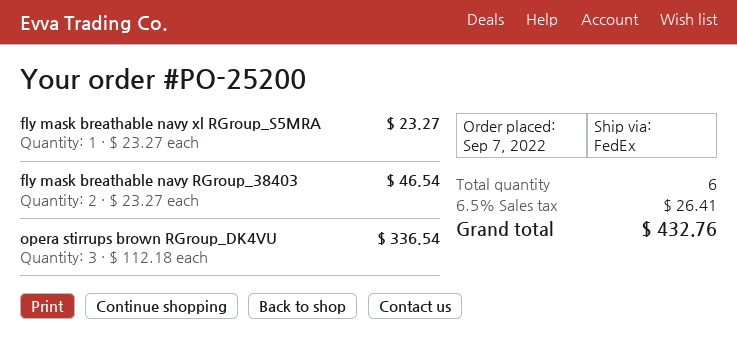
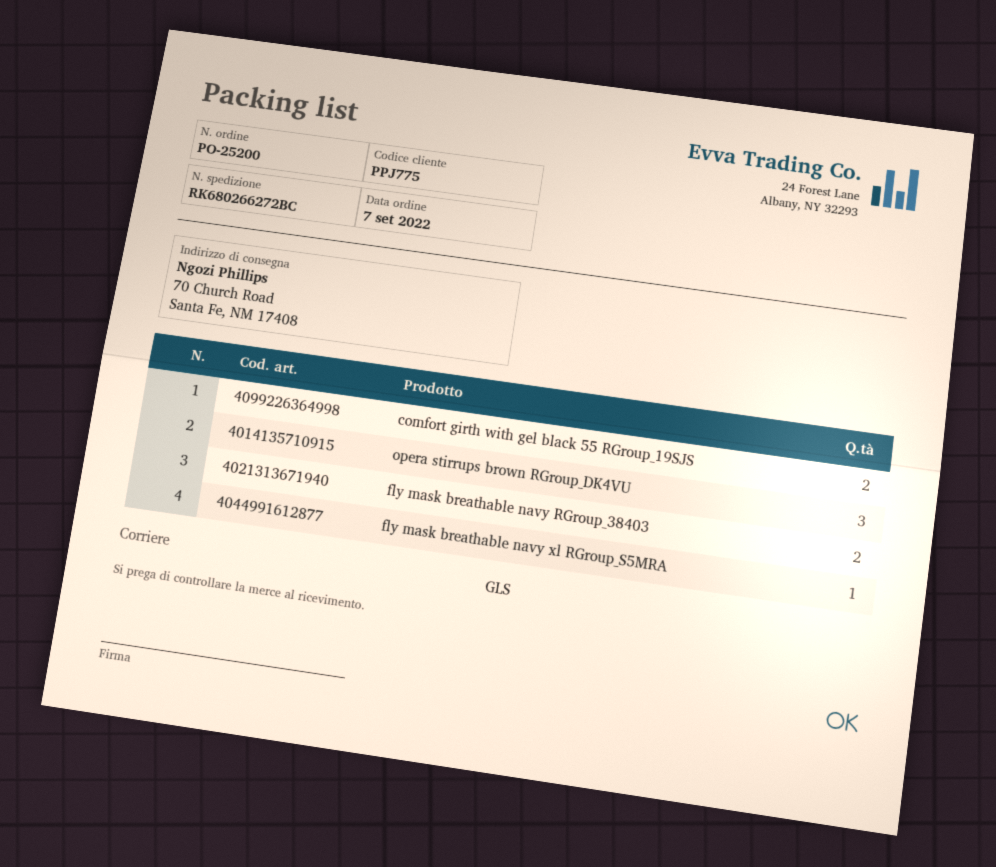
shipping method: FedEx -> GLS
comfort girth with gel black 55 RGroup_19SJS: none -> 2

